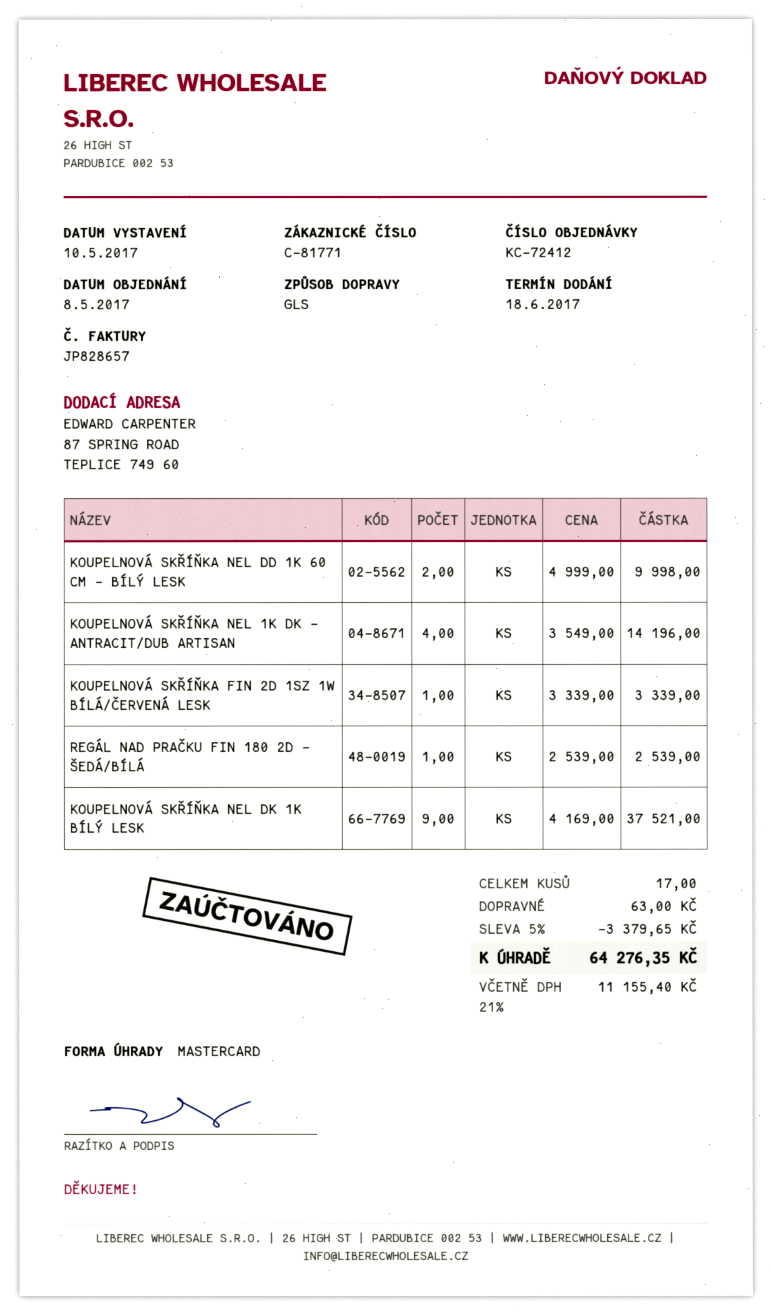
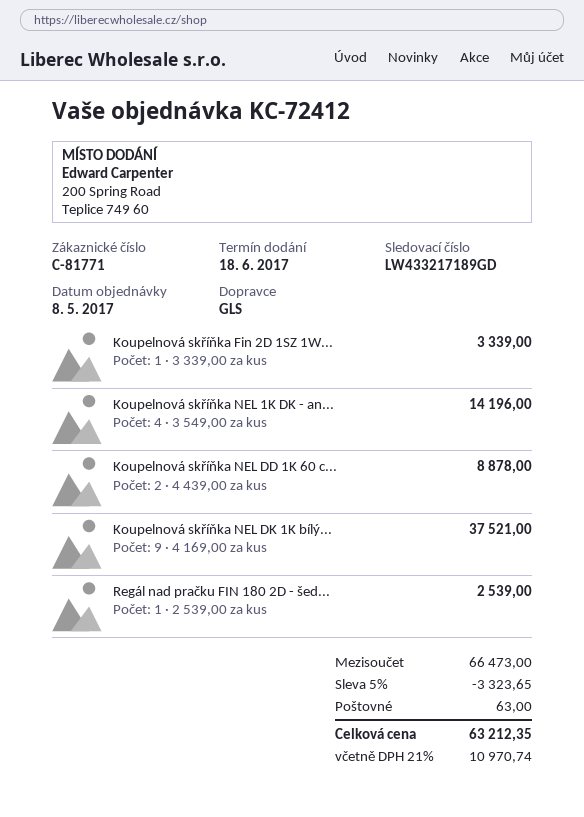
ship to: 87 SPRING ROAD, TEPLICE 749 60 -> 200 Spring Road, Teplice 749 60
KOUPELNOVÁ SKŘÍŇKA NEL DD 1K 60 CM - BÍLÝ LESK: 2 x 4999.00 = 9998.00 -> 2 x 4439.00 = 8878.00
discount: 5% = 3379.65 -> 5% = 3323.65
tax: 21% = 11155.40 -> 21% = 10970.74
total: 64276.35 -> 63212.35

